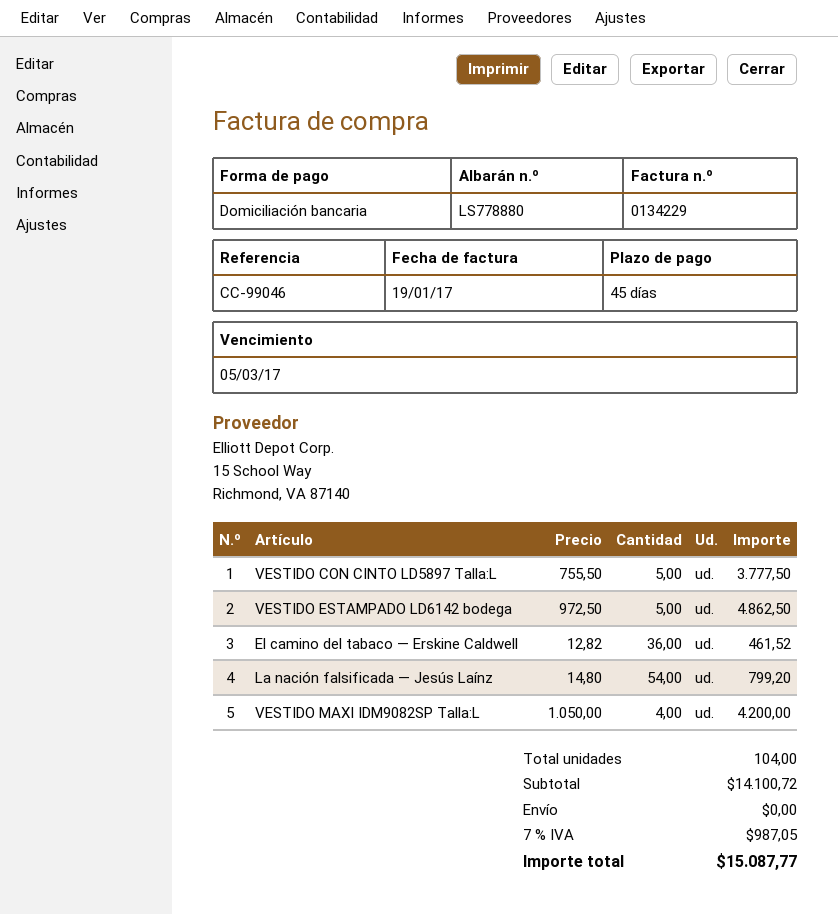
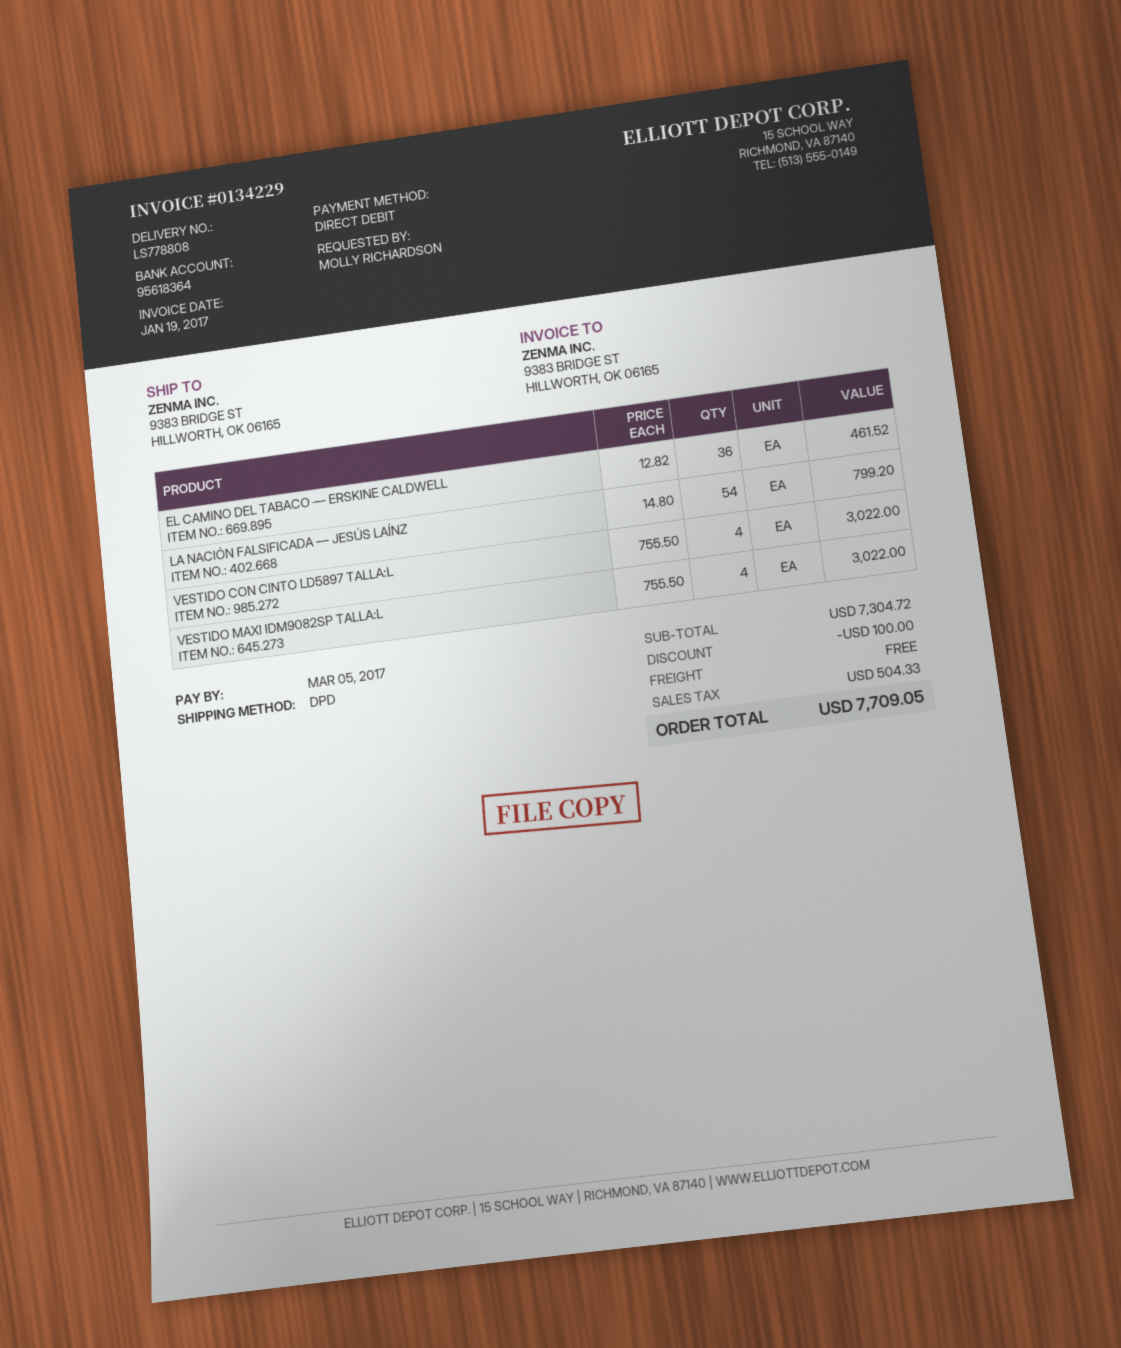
delivery note number: LS778880 -> LS778808
VESTIDO CON CINTO LD5897 Talla:L: 5 x 755.50 = 3777.50 -> 4 x 755.50 = 3022.00
VESTIDO ESTAMPADO LD6142 bodega: 5 x 972.50 = 4862.50 -> none
VESTIDO MAXI IDM9082SP Talla:L: 4 x 1050.00 = 4200.00 -> 4 x 755.50 = 3022.00
subtotal: 14100.72 -> 7304.72
discount: none -> 100.00
tax: 987.05 -> 504.33
total: 15087.77 -> 7709.05

